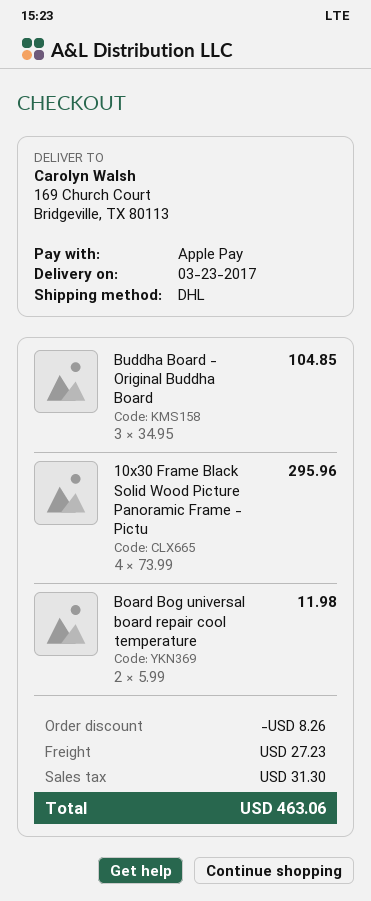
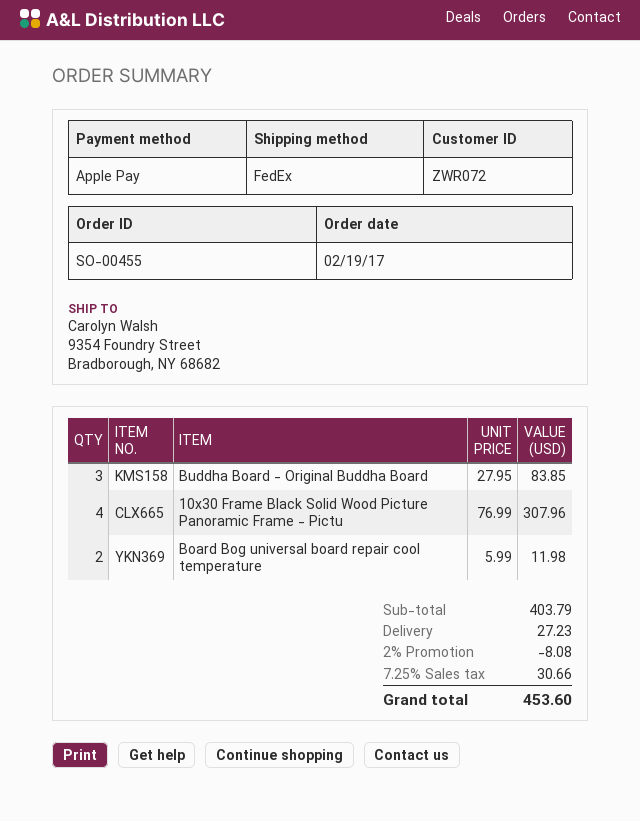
shipping method: DHL -> FedEx
ship to: 169 Church Court, Bridgeville, TX 80113 -> 9354 Foundry Street, Bradborough, NY 68682
Buddha Board - Original Buddha Board: 3 x 34.95 = 104.85 -> 3 x 27.95 = 83.85
10x30 Frame Black Solid Wood Picture Panoramic Frame - Pictu: 4 x 73.99 = 295.96 -> 4 x 76.99 = 307.96
discount: 8.26 -> 8.08
tax: 31.30 -> 30.66
total: 463.06 -> 453.60

